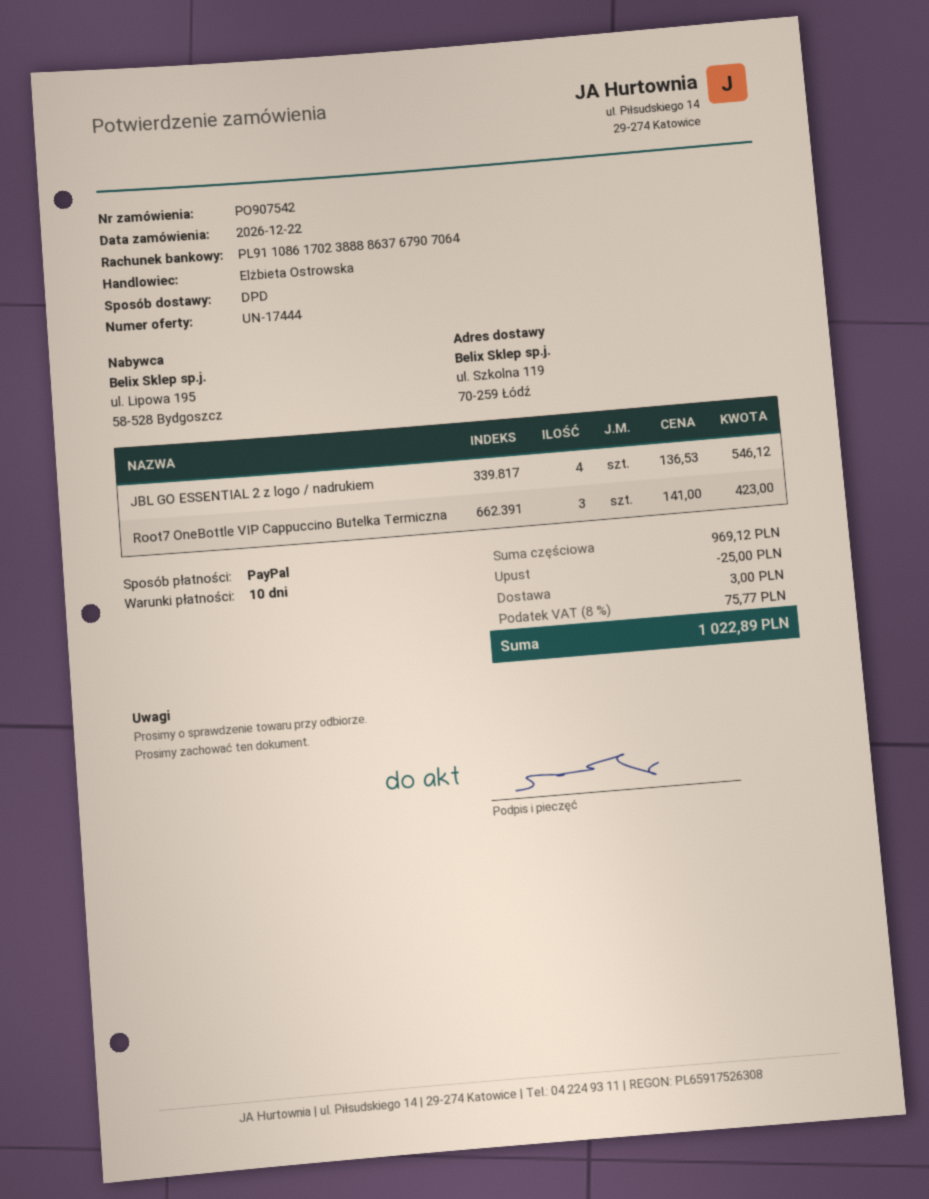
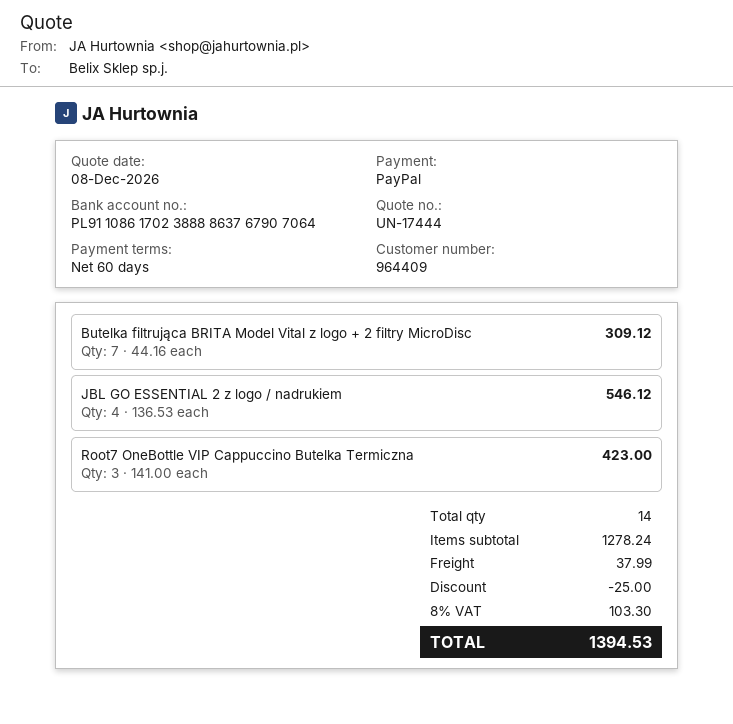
payment terms: 10 days -> 60 days
Butelka filtrująca BRITA Model Vital z logo + 2 filtry MicroDisc: none -> 7 x 44.16 = 309.12
subtotal: 969.12 -> 1278.24
shipping: 3.00 -> 37.99
tax: 8% = 75.77 -> 8% = 103.30
total: 1022.89 -> 1394.53

